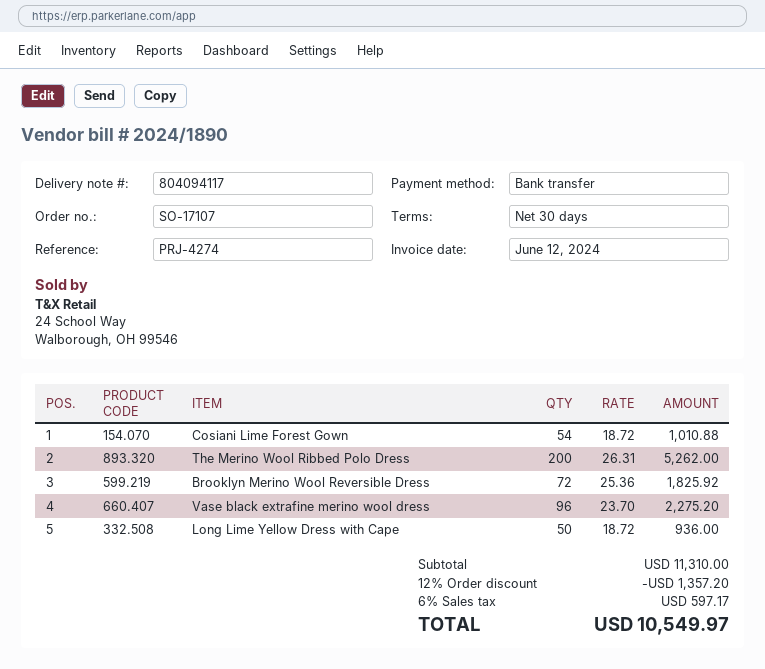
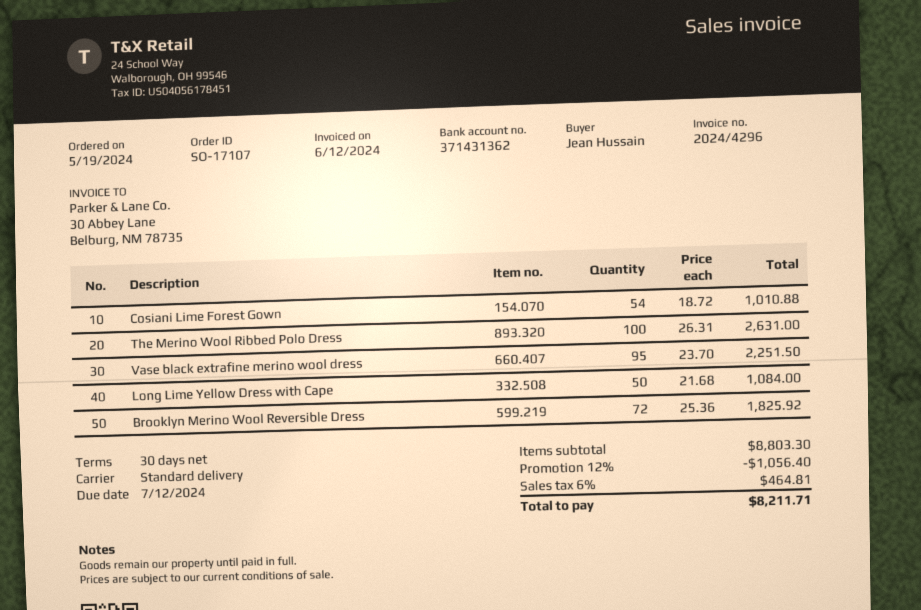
invoice number: 2024/1890 -> 2024/4296
The Merino Wool Ribbed Polo Dress: 200 x 26.31 = 5262.00 -> 100 x 26.31 = 2631.00
Vase black extrafine merino wool dress: 96 x 23.70 = 2275.20 -> 95 x 23.70 = 2251.50
Long Lime Yellow Dress with Cape: 50 x 18.72 = 936.00 -> 50 x 21.68 = 1084.00
subtotal: 11310.00 -> 8803.30
discount: 12% = 1357.20 -> 12% = 1056.40
tax: 6% = 597.17 -> 6% = 464.81
total: 10549.97 -> 8211.71

